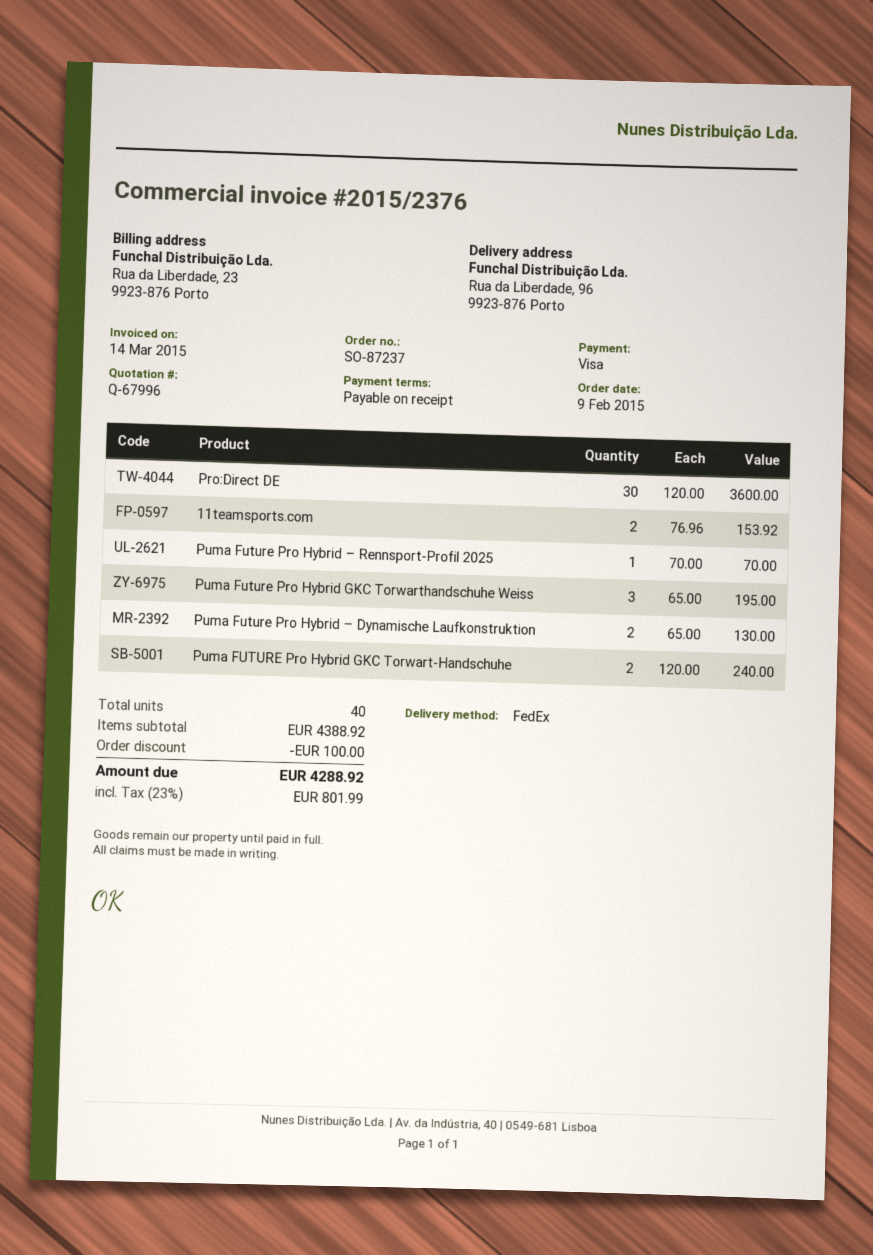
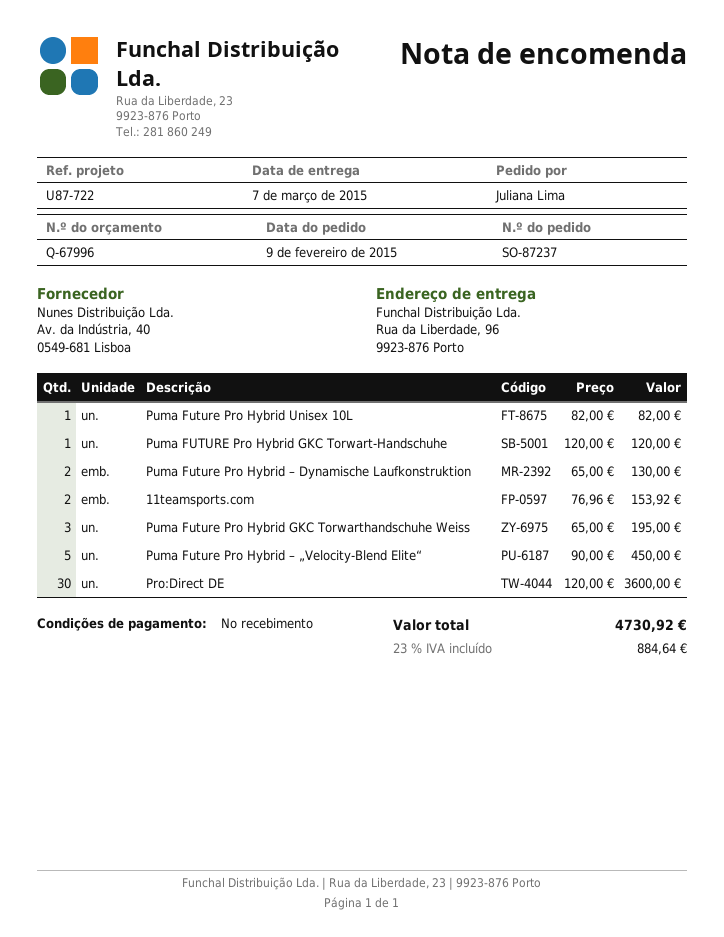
Puma Future Pro Hybrid – Rennsport-Profil 2025: 1 x 70.00 = 70.00 -> none
Puma FUTURE Pro Hybrid GKC Torwart-Handschuhe: 2 x 120.00 = 240.00 -> 1 x 120.00 = 120.00
Puma Future Pro Hybrid Unisex 10L: none -> 1 x 82.00 = 82.00
Puma Future Pro Hybrid – „Velocity‑Blend Elite“: none -> 5 x 90.00 = 450.00
discount: 100.00 -> none
tax: 23% = 801.99 -> 23% = 884.64
total: 4288.92 -> 4730.92

